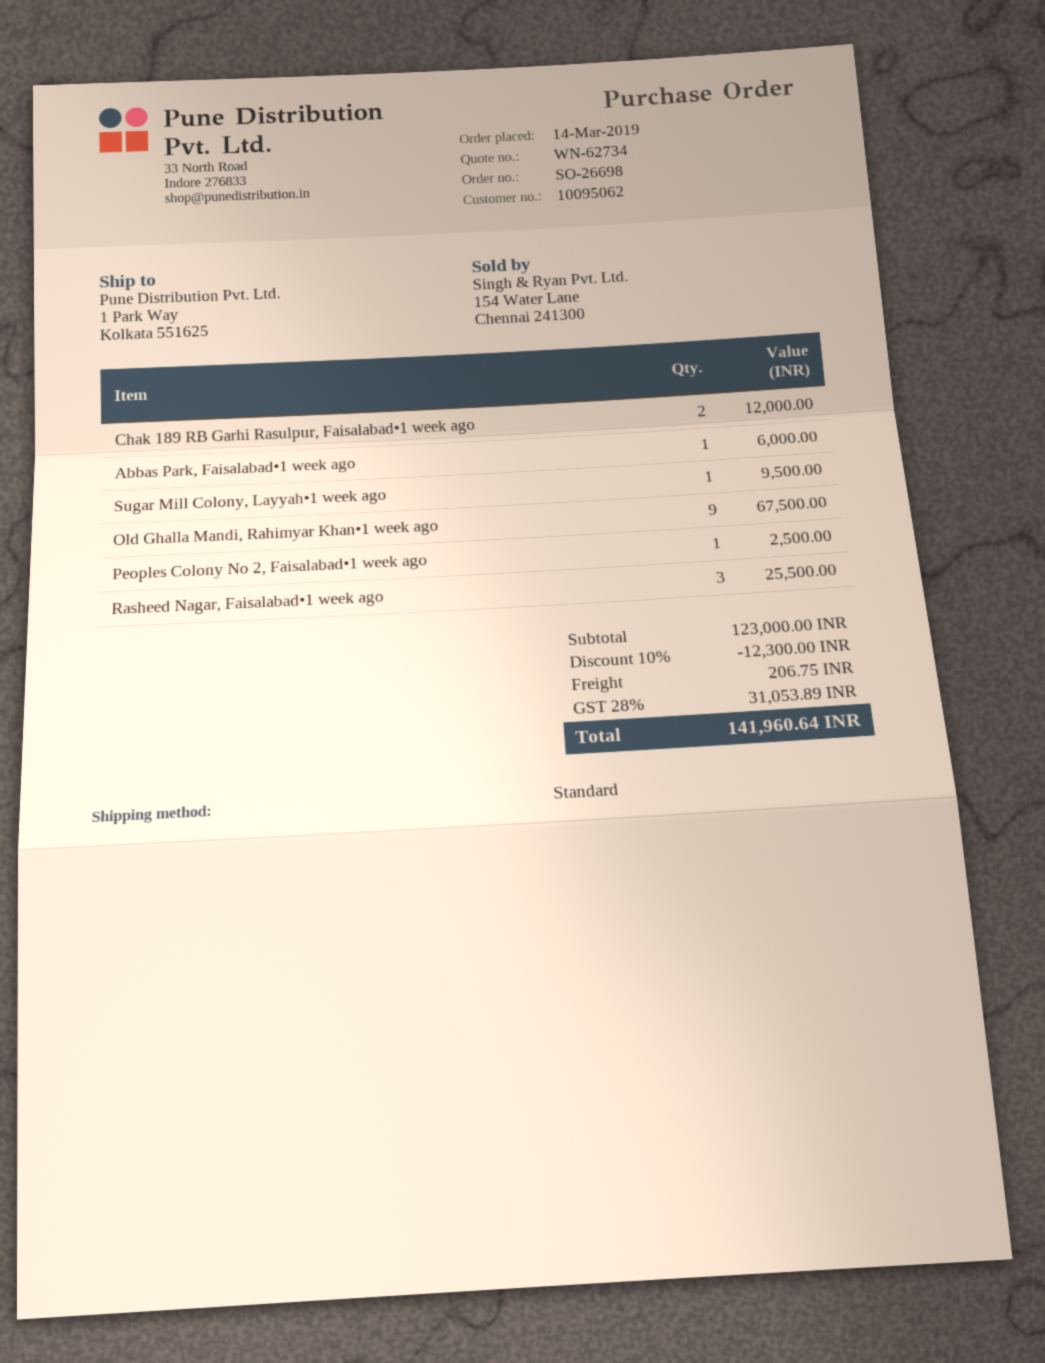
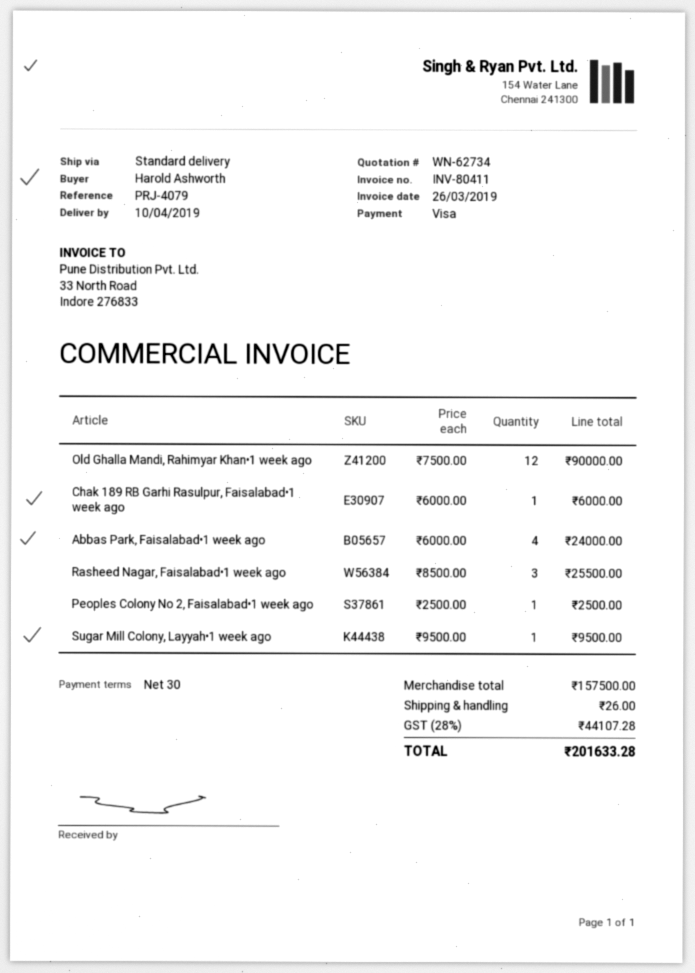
Chak 189 RB Garhi Rasulpur, Faisalabad•1 week ago: 2 for 12000.00 -> 1 for 6000.00
Abbas Park, Faisalabad•1 week ago: 1 for 6000.00 -> 4 for 24000.00
Old Ghalla Mandi, Rahimyar Khan•1 week ago: 9 for 67500.00 -> 12 for 90000.00
subtotal: 123000.00 -> 157500.00
discount: 10% = 12300.00 -> none
shipping: 206.75 -> 26.00
tax: 28% = 31053.89 -> 28% = 44107.28
total: 141960.64 -> 201633.28

